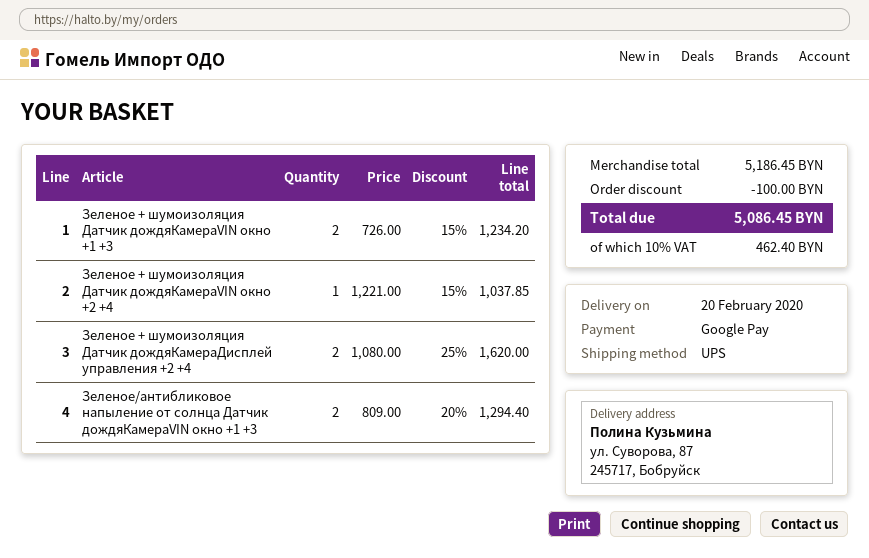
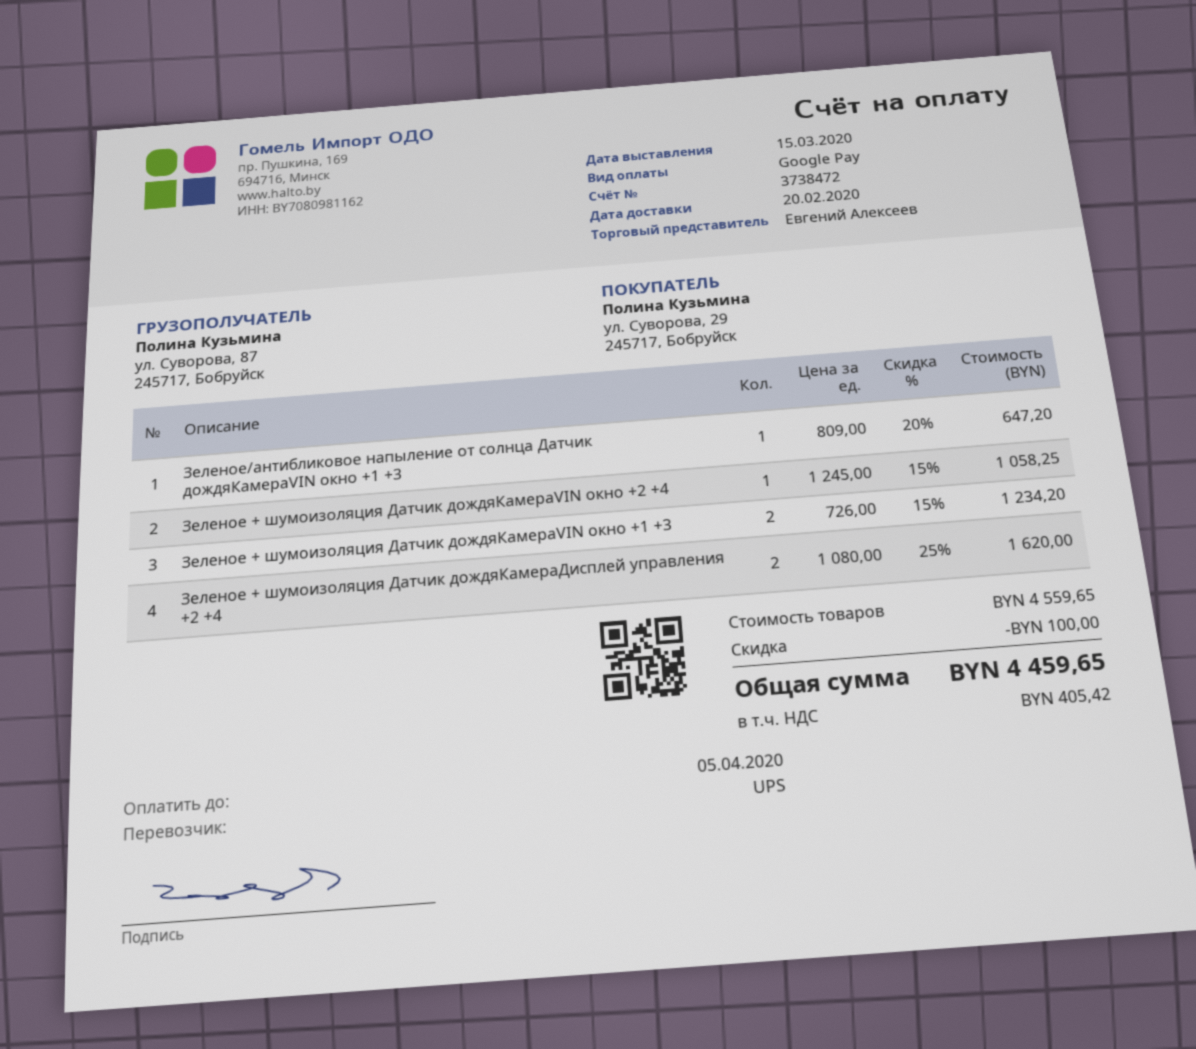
Зеленое + шумоизоляция Датчик дождяКамераVIN окно +2 +4: 1 x 1221.00 - 15% = 1037.85 -> 1 x 1245.00 - 15% = 1058.25
Зеленое/антибликовое напыление от солнца Датчик дождяКамераVIN окно +1 +3: 2 x 809.00 - 20% = 1294.40 -> 1 x 809.00 - 20% = 647.20
subtotal: 5186.45 -> 4559.65
tax: 462.40 -> 405.42
total: 5086.45 -> 4459.65

